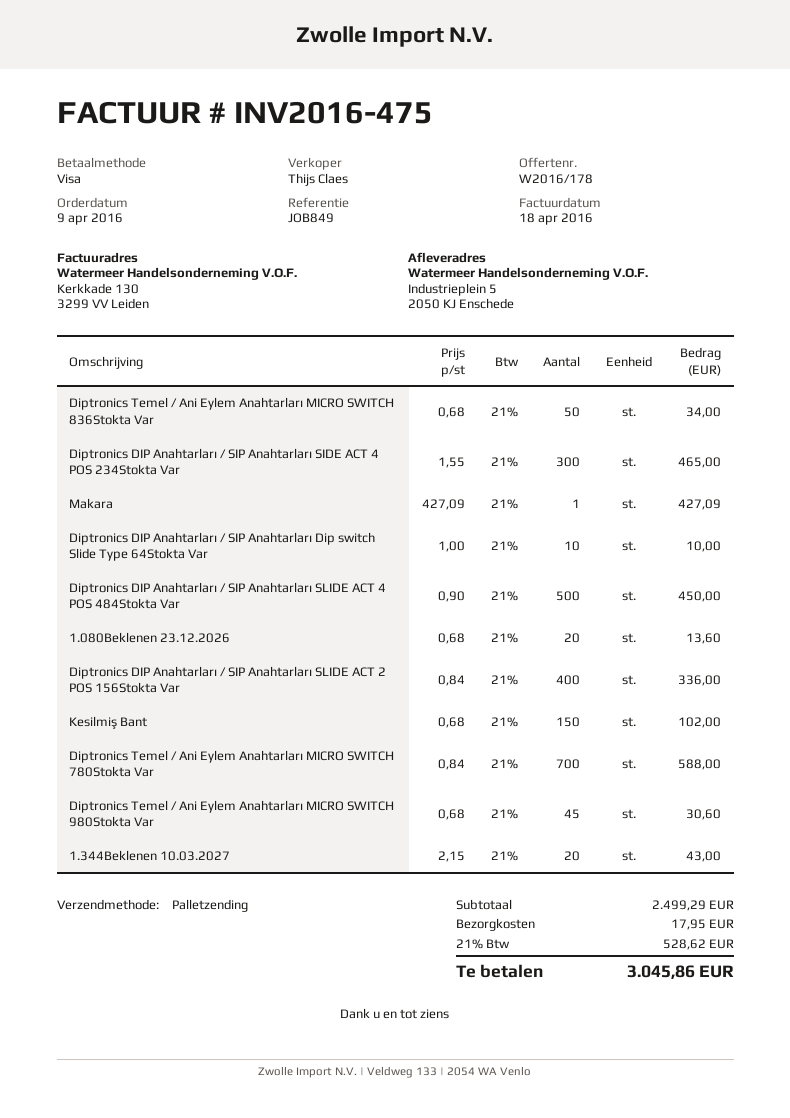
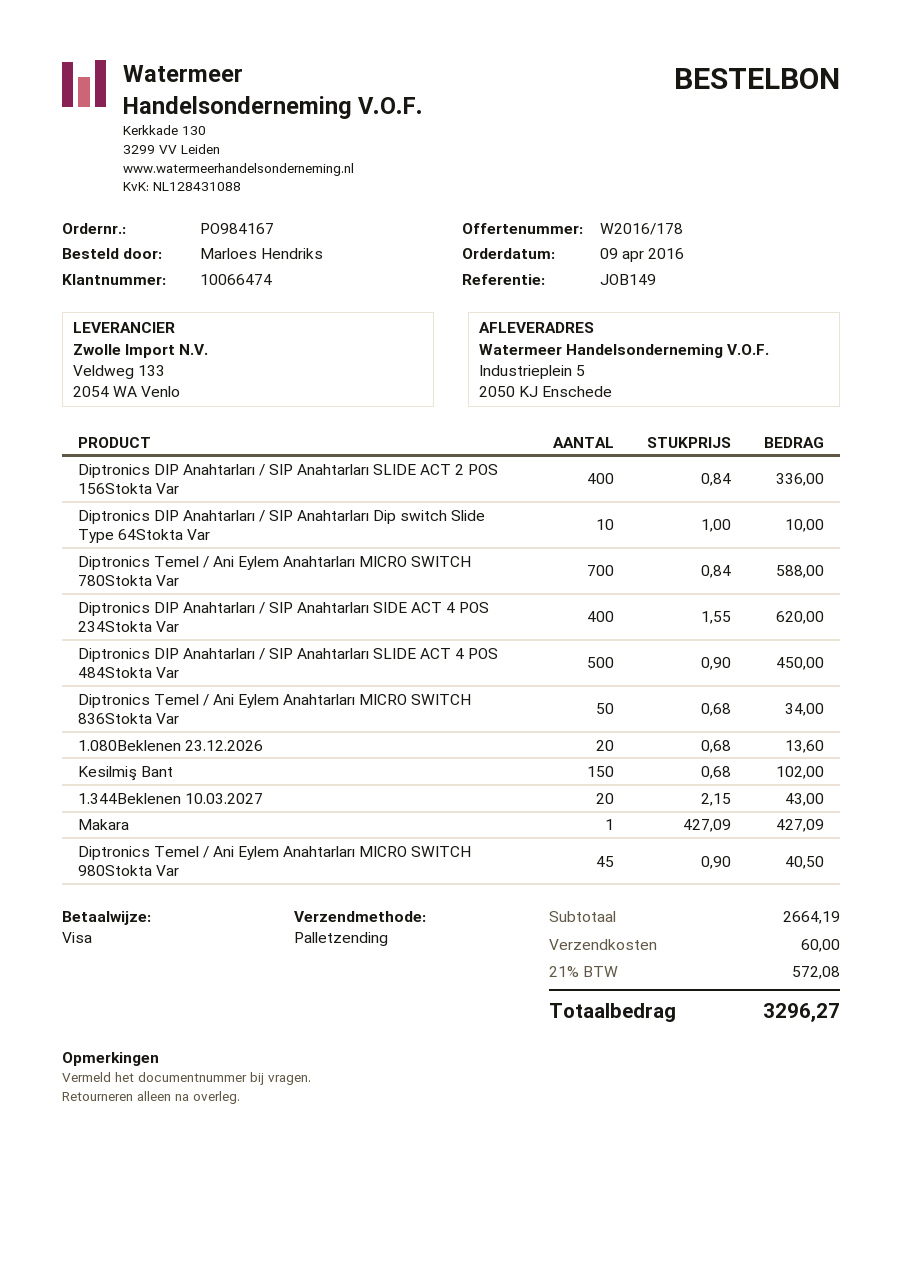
reference: JOB849 -> JOB149
Diptronics DIP Anahtarları / SIP Anahtarları SIDE ACT 4 POS 234Stokta Var: 300 x 1.55 = 465.00 -> 400 x 1.55 = 620.00
Diptronics Temel / Ani Eylem Anahtarları MICRO SWITCH 980Stokta Var: 45 x 0.68 = 30.60 -> 45 x 0.90 = 40.50
subtotal: 2499.29 -> 2664.19
shipping: 17.95 -> 60.00
tax: 21% = 528.62 -> 21% = 572.08
total: 3045.86 -> 3296.27

